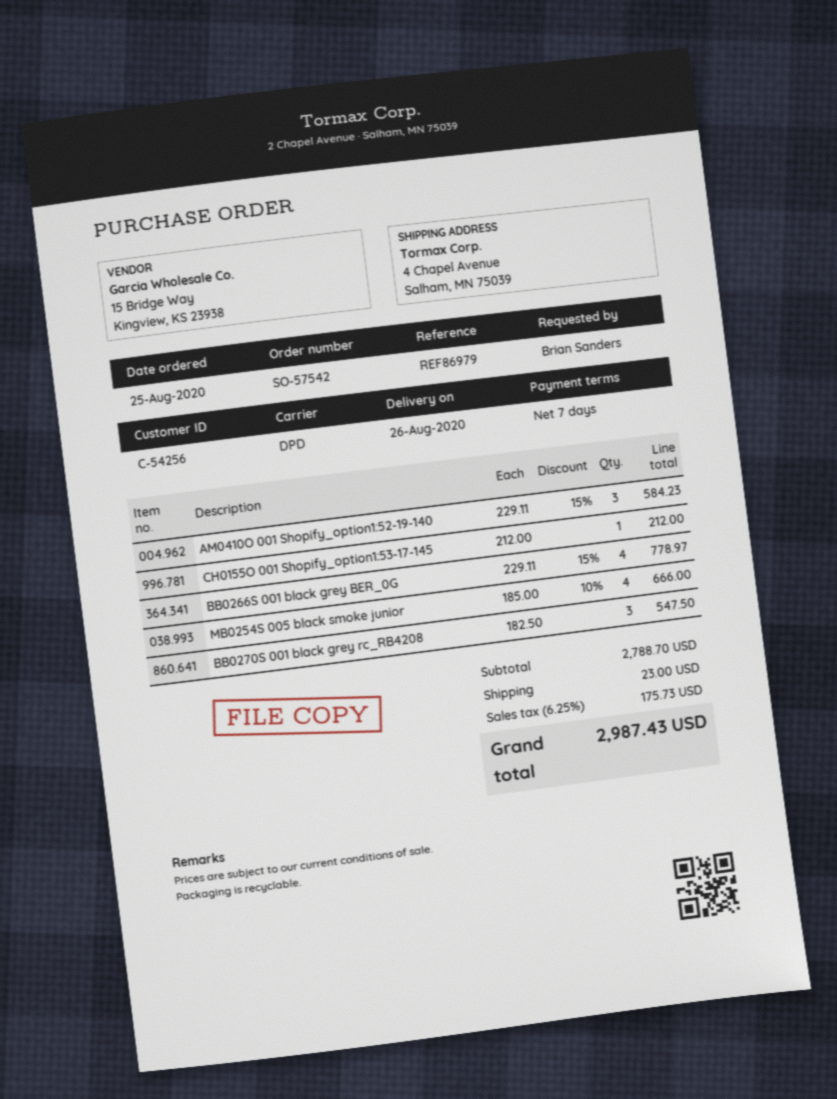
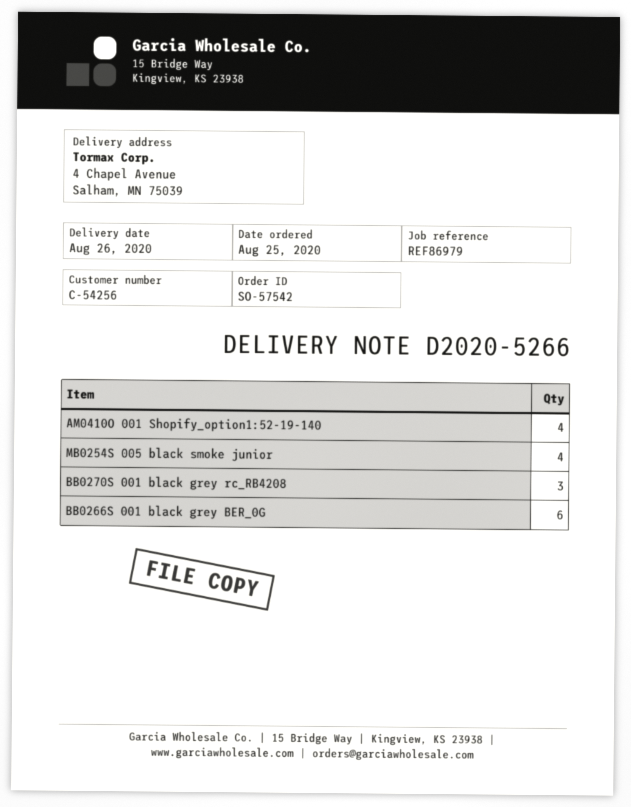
AM0410O 001 Shopify_option1:52-19-140: 3 -> 4
CH0155O 001 Shopify_option1:53-17-145: 1 -> none
BB0266S 001 black grey BER_0G: 4 -> 6

